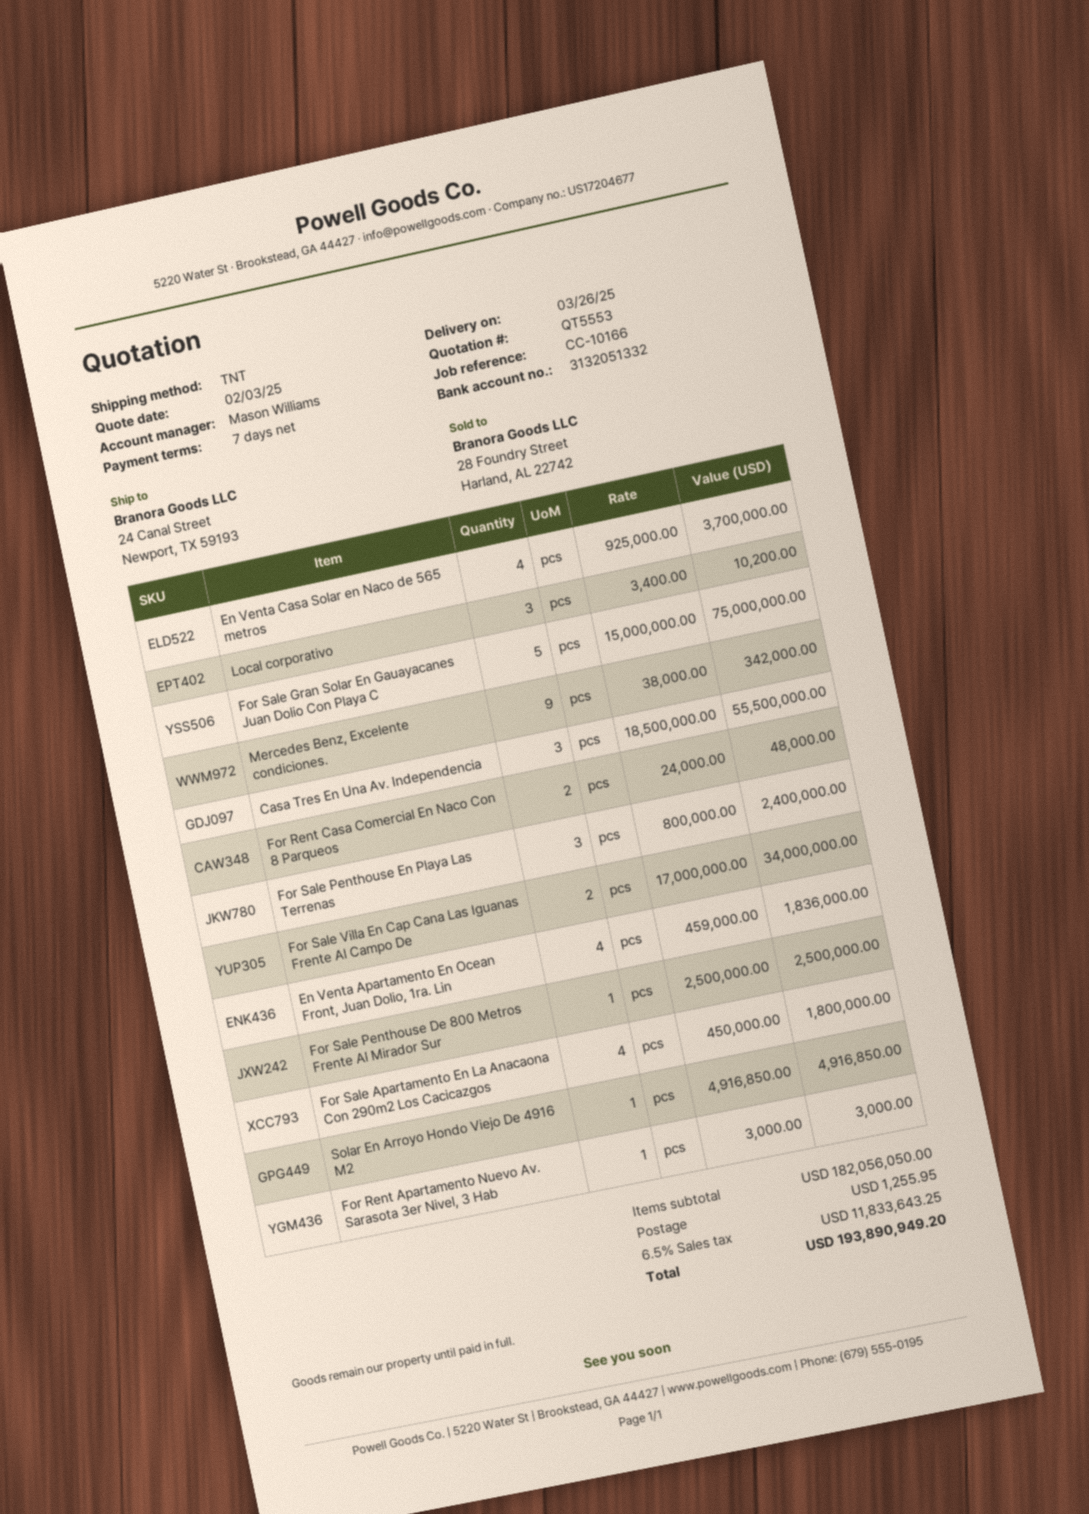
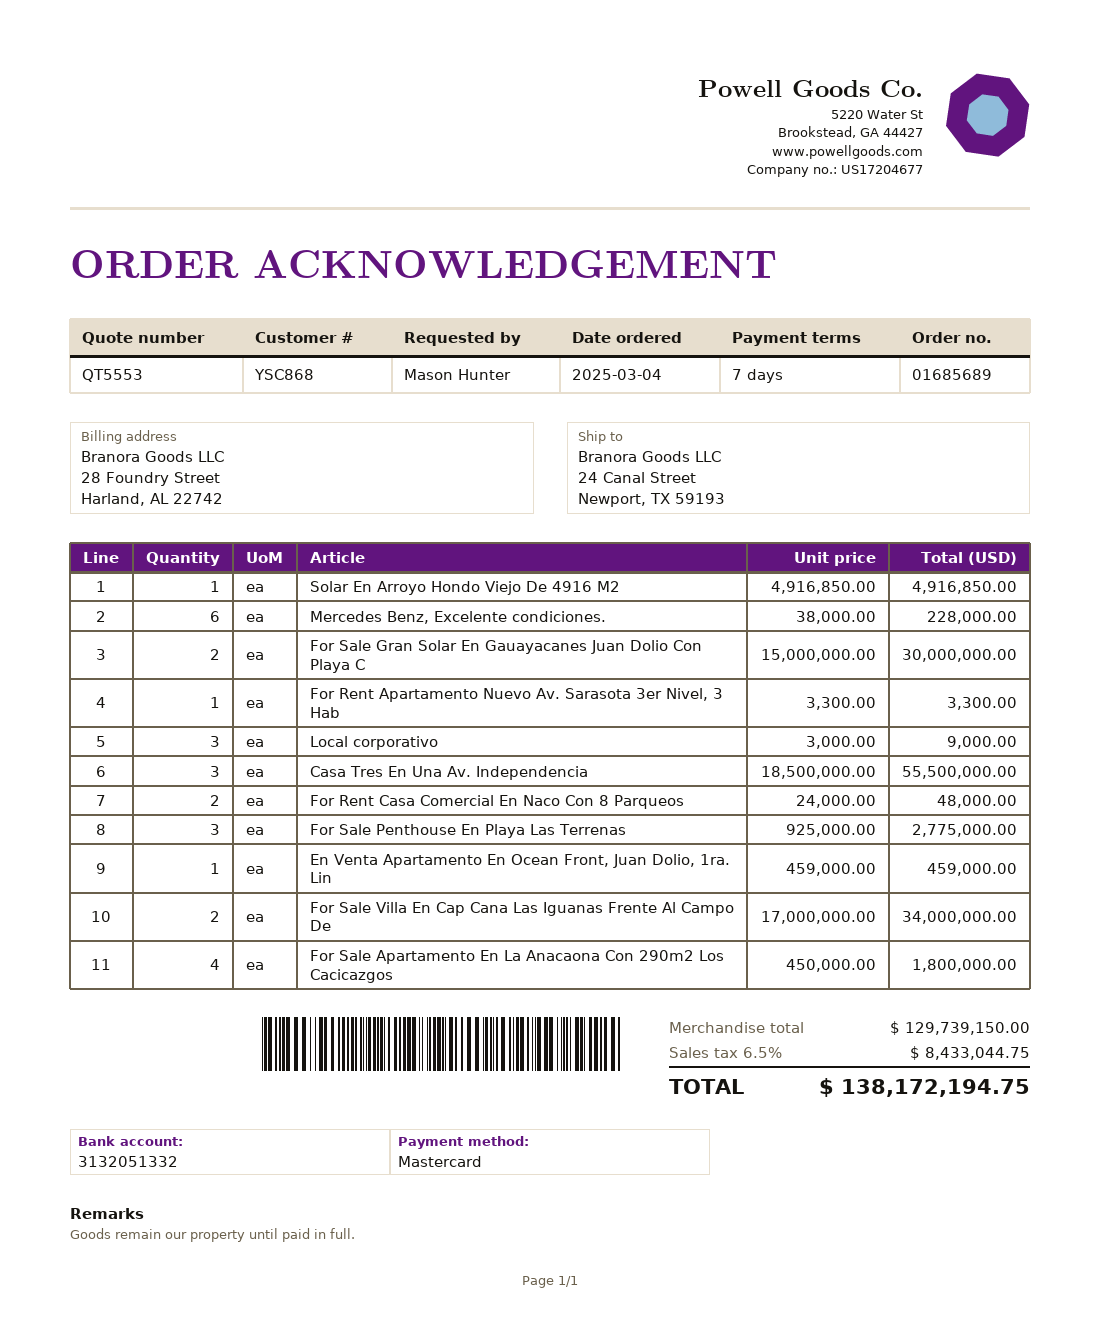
En Venta Casa Solar en Naco de 565 metros: 4 x 925000.00 = 3700000.00 -> none
Local corporativo: 3 x 3400.00 = 10200.00 -> 3 x 3000.00 = 9000.00
For Sale Gran Solar En Gauayacanes Juan Dolio Con Playa C: 5 x 15000000.00 = 75000000.00 -> 2 x 15000000.00 = 30000000.00
Mercedes Benz, Excelente condiciones.: 9 x 38000.00 = 342000.00 -> 6 x 38000.00 = 228000.00
For Sale Penthouse En Playa Las Terrenas: 3 x 800000.00 = 2400000.00 -> 3 x 925000.00 = 2775000.00
En Venta Apartamento En Ocean Front, Juan Dolio, 1ra. Lin: 4 x 459000.00 = 1836000.00 -> 1 x 459000.00 = 459000.00
For Sale Penthouse De 800 Metros Frente Al Mirador Sur: 1 x 2500000.00 = 2500000.00 -> none
For Rent Apartamento Nuevo Av. Sarasota 3er Nivel, 3 Hab: 1 x 3000.00 = 3000.00 -> 1 x 3300.00 = 3300.00
subtotal: 182056050.00 -> 129739150.00
shipping: 1255.95 -> none
tax: 6.5% = 11833643.25 -> 6.5% = 8433044.75
total: 193890949.20 -> 138172194.75

